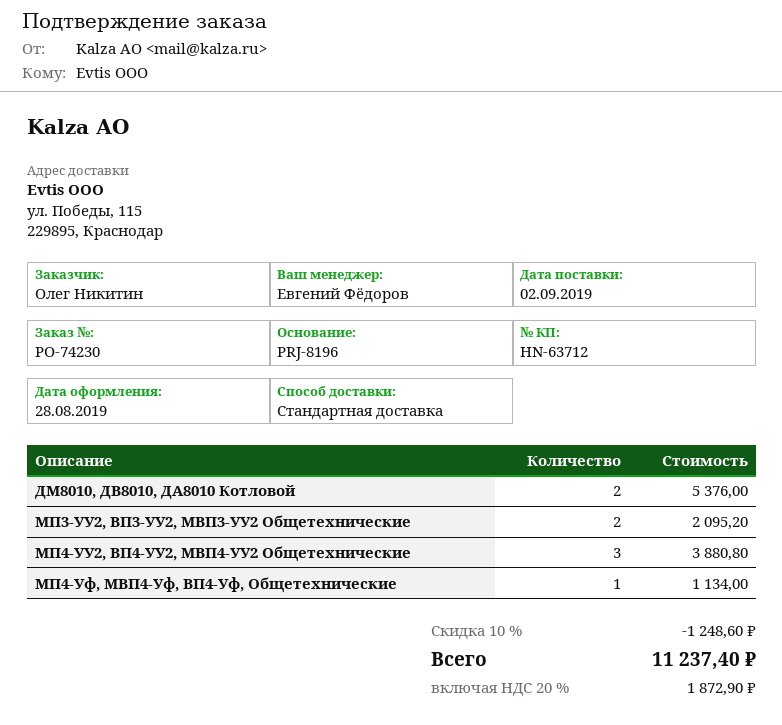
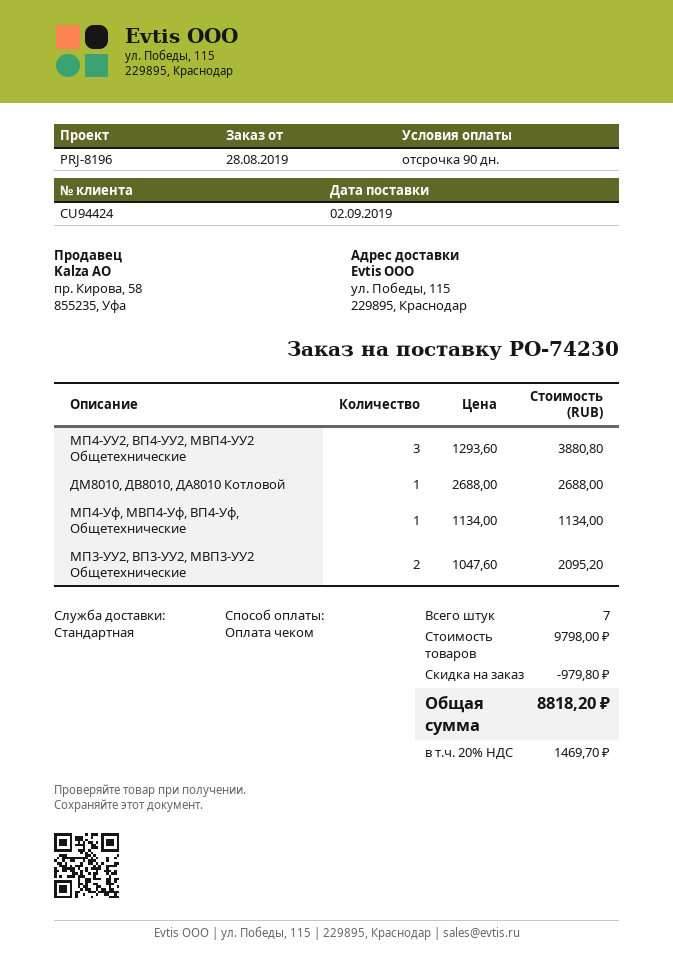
ДМ8010, ДВ8010, ДА8010 Котловой: 2 for 5376.00 -> 1 for 2688.00
discount: 1248.60 -> 979.80
tax: 20% = 1872.90 -> 20% = 1469.70
total: 11237.40 -> 8818.20

